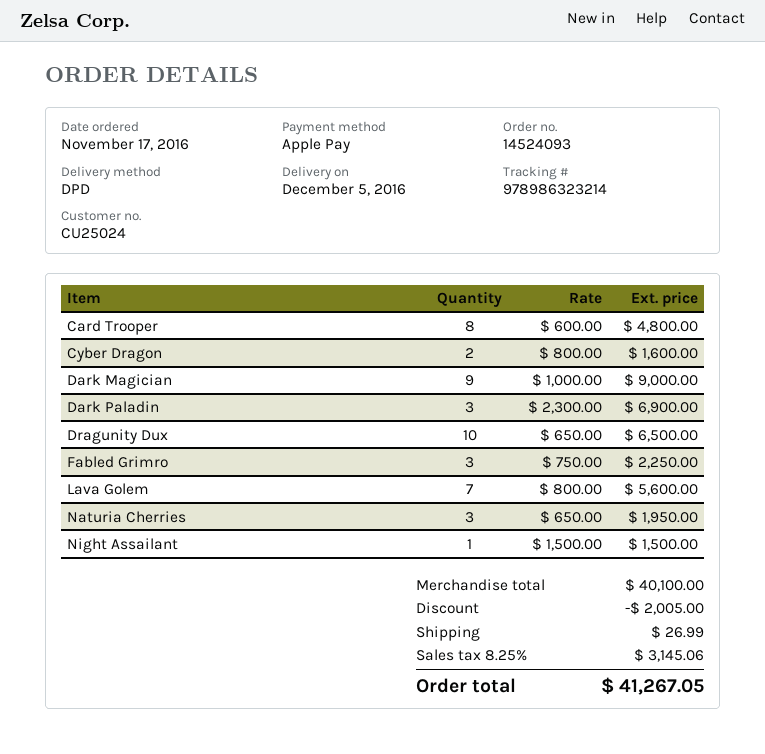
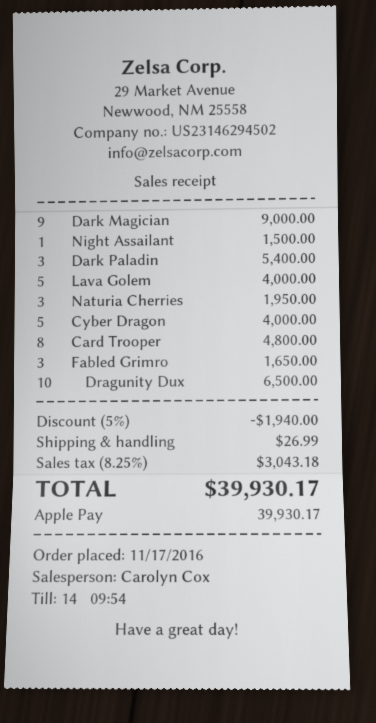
Cyber Dragon: 2 for 1600.00 -> 5 for 4000.00
Dark Paladin: 3 for 6900.00 -> 3 for 5400.00
Fabled Grimro: 3 for 2250.00 -> 3 for 1650.00
Lava Golem: 7 for 5600.00 -> 5 for 4000.00
discount: 2005.00 -> 1940.00
tax: 8.25% = 3145.06 -> 8.25% = 3043.18
total: 41267.05 -> 39930.17

